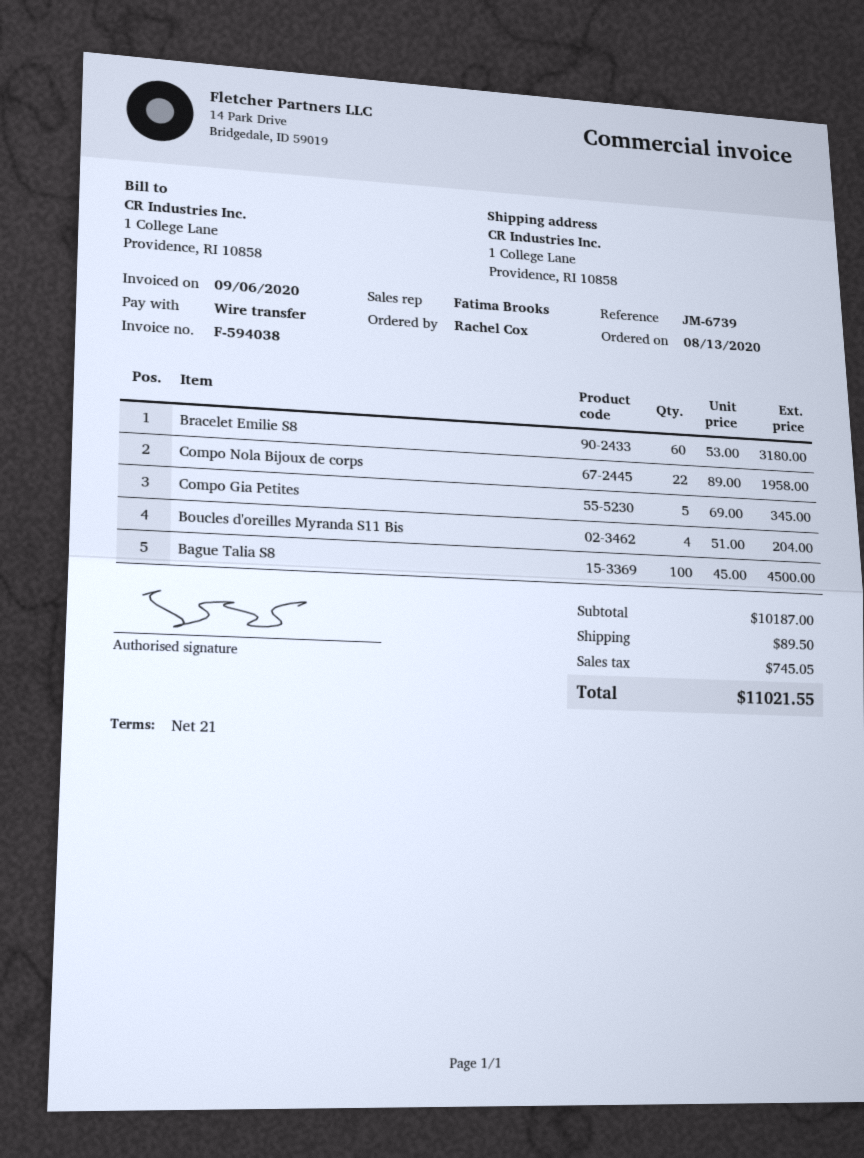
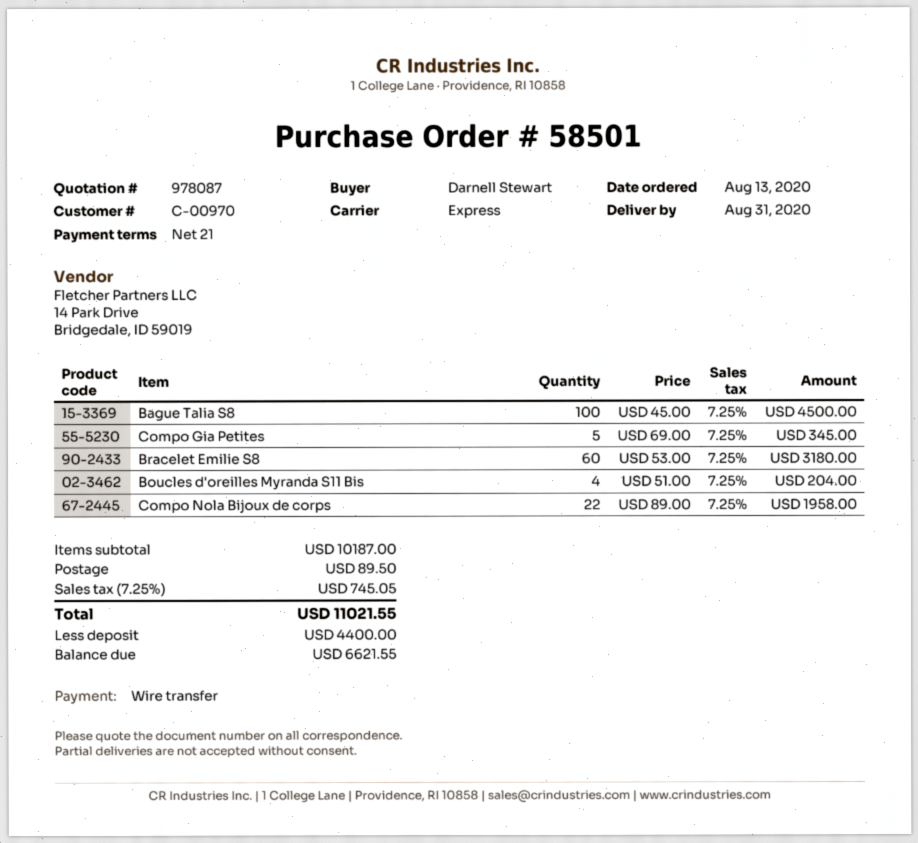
ordered by: Rachel Cox -> Darnell Stewart

